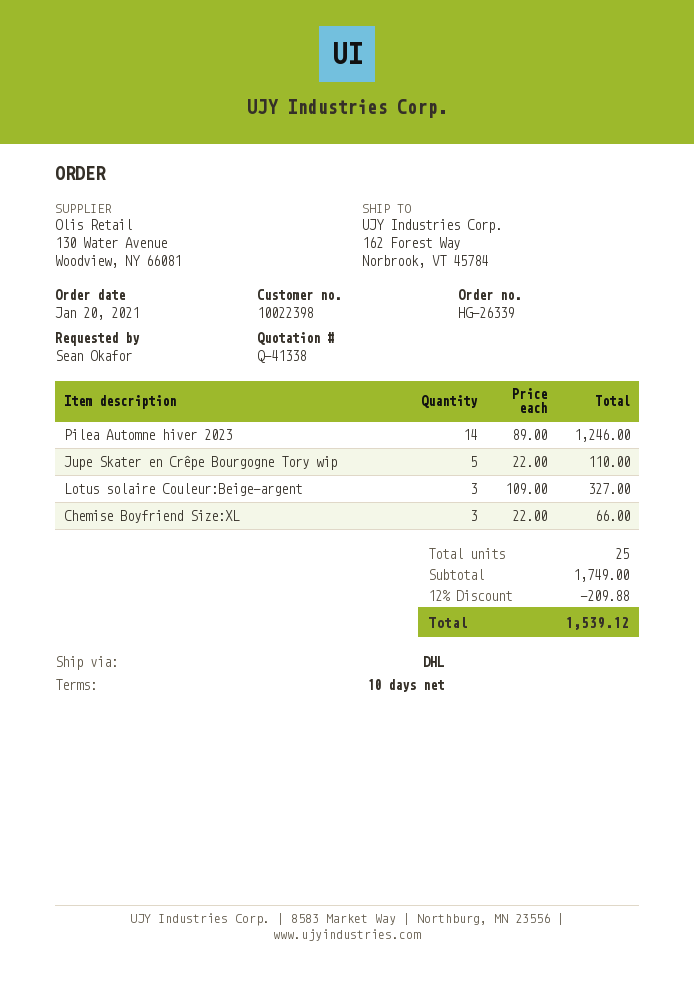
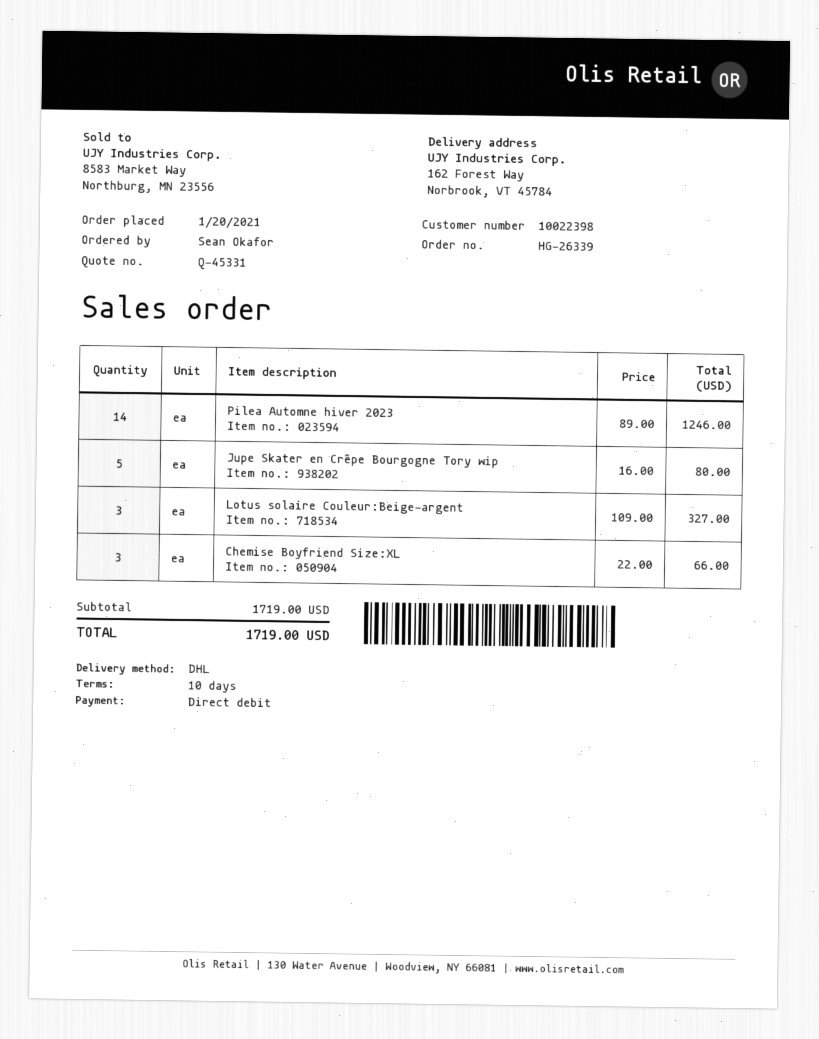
quote number: Q-41338 -> Q-45331
Jupe Skater en Crêpe Bourgogne Tory wip: 5 x 22.00 = 110.00 -> 5 x 16.00 = 80.00
subtotal: 1749.00 -> 1719.00
discount: 12% = 209.88 -> none
total: 1539.12 -> 1719.00

